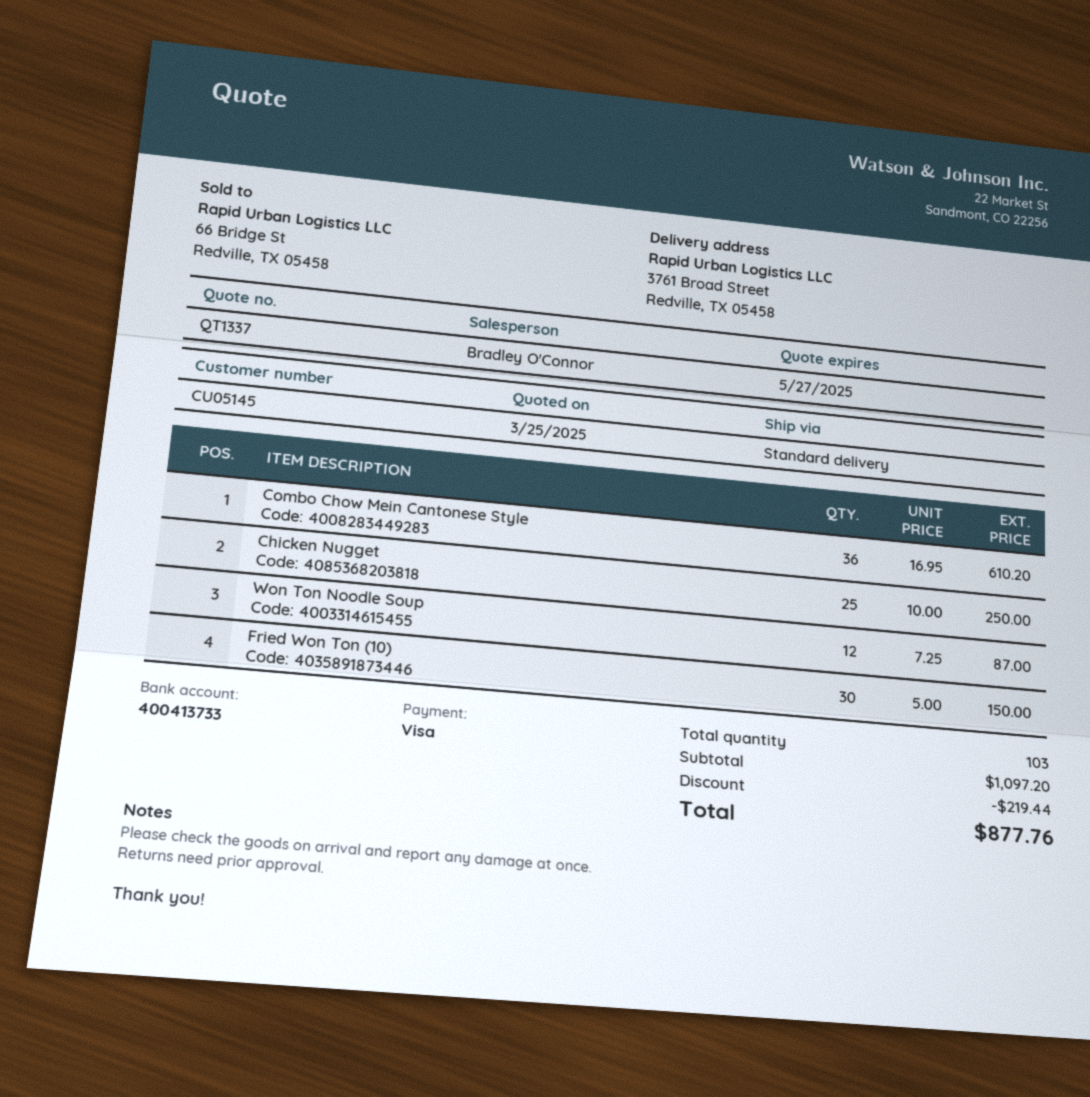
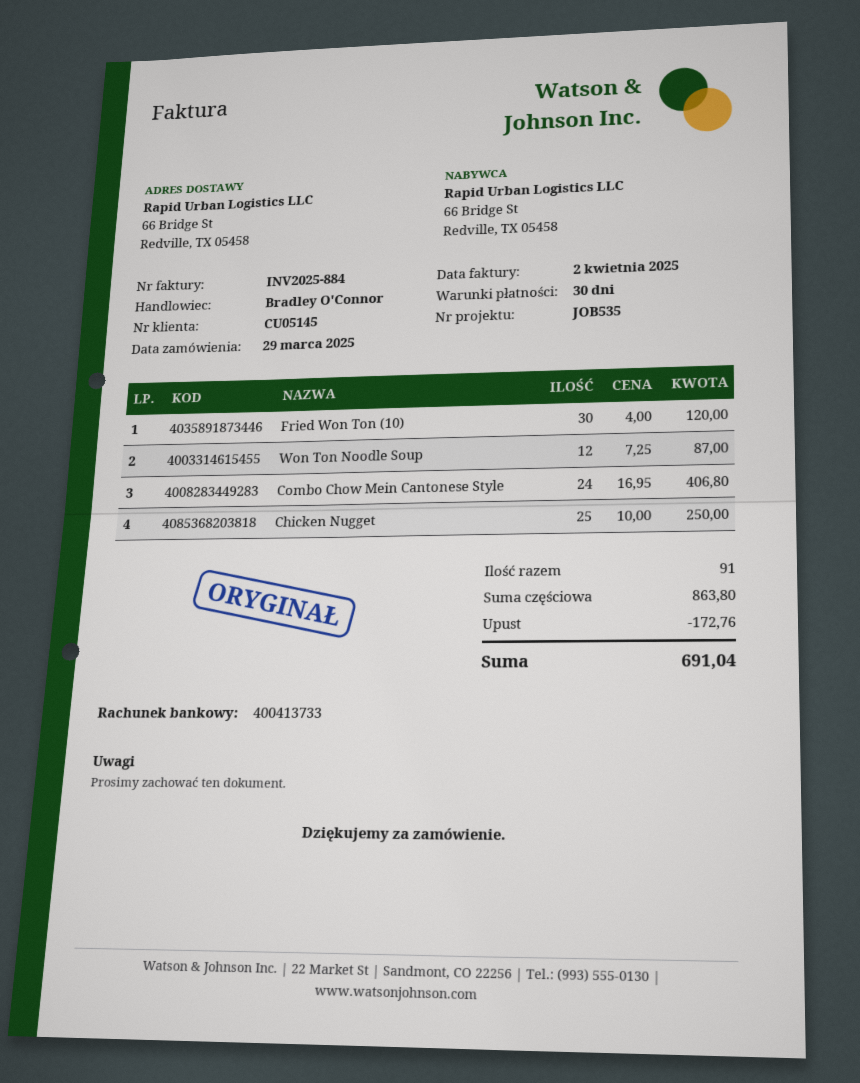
ship to: 3761 Broad Street, Redville, TX 05458 -> 66 Bridge St, Redville, TX 05458
Combo Chow Mein Cantonese Style: 36 x 16.95 = 610.20 -> 24 x 16.95 = 406.80
Fried Won Ton (10): 30 x 5.00 = 150.00 -> 30 x 4.00 = 120.00
total quantity: 103 -> 91
subtotal: 1097.20 -> 863.80
discount: 219.44 -> 172.76
total: 877.76 -> 691.04

